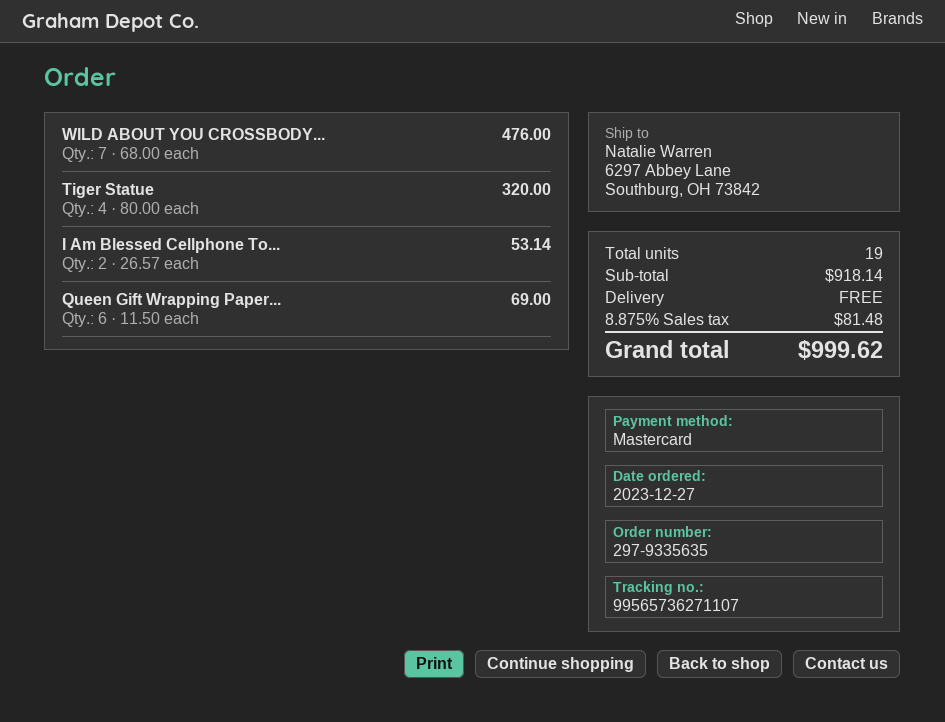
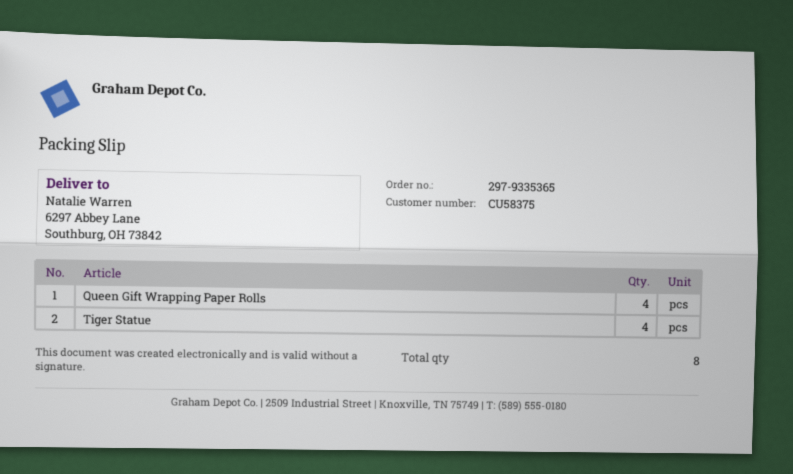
order number: 297-9335635 -> 297-9335365
WILD ABOUT YOU CROSSBODY...: 7 -> none
I Am Blessed Cellphone To...: 2 -> none
Queen Gift Wrapping Paper...: 6 -> 4
total quantity: 19 -> 8

